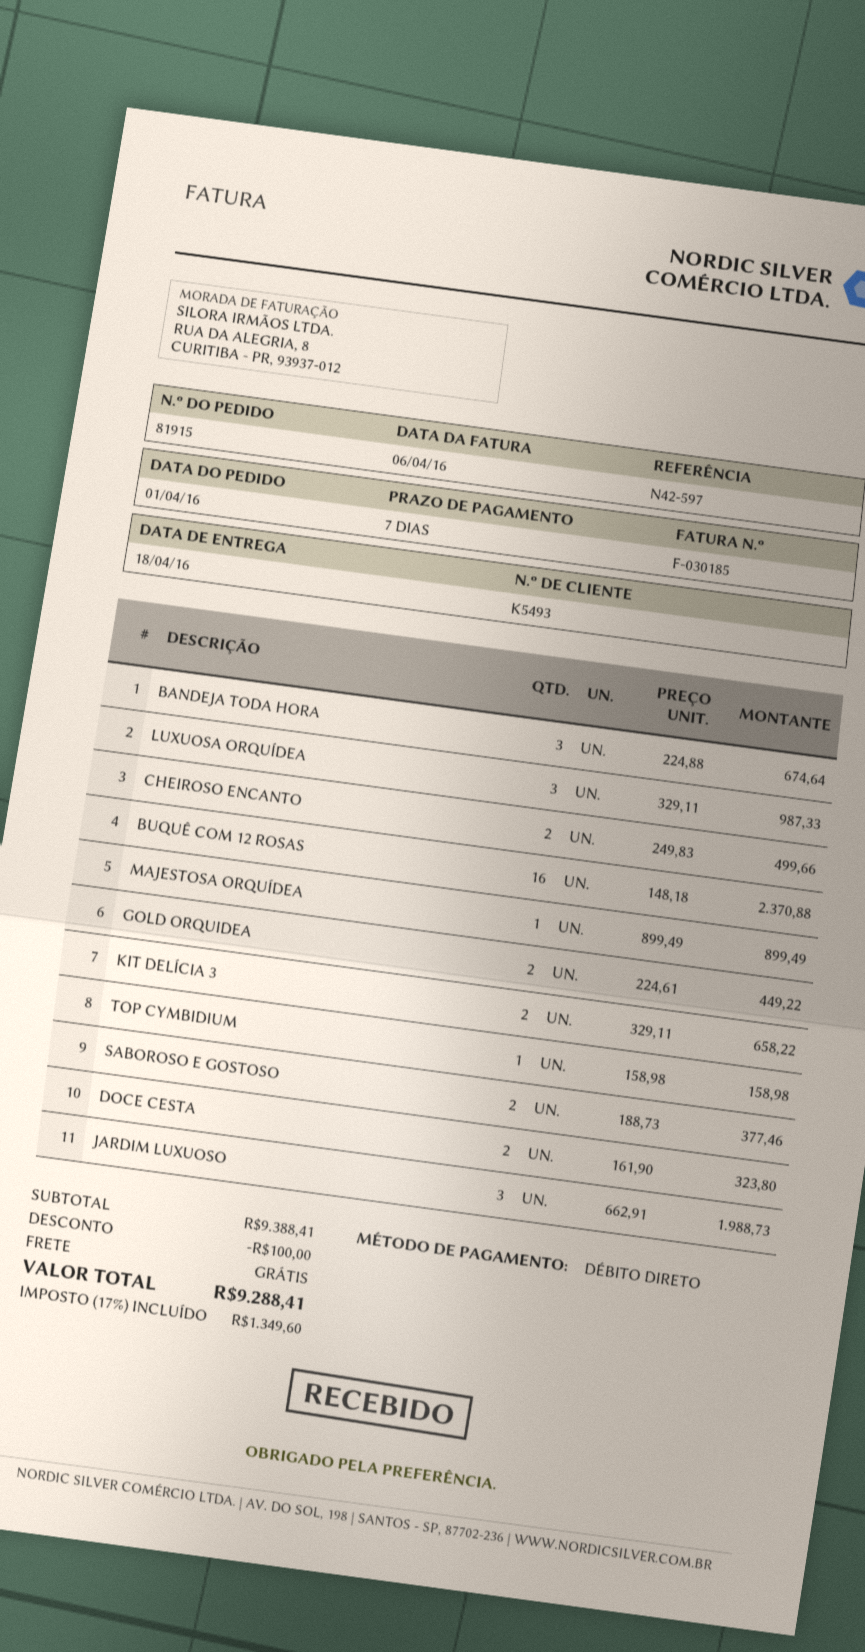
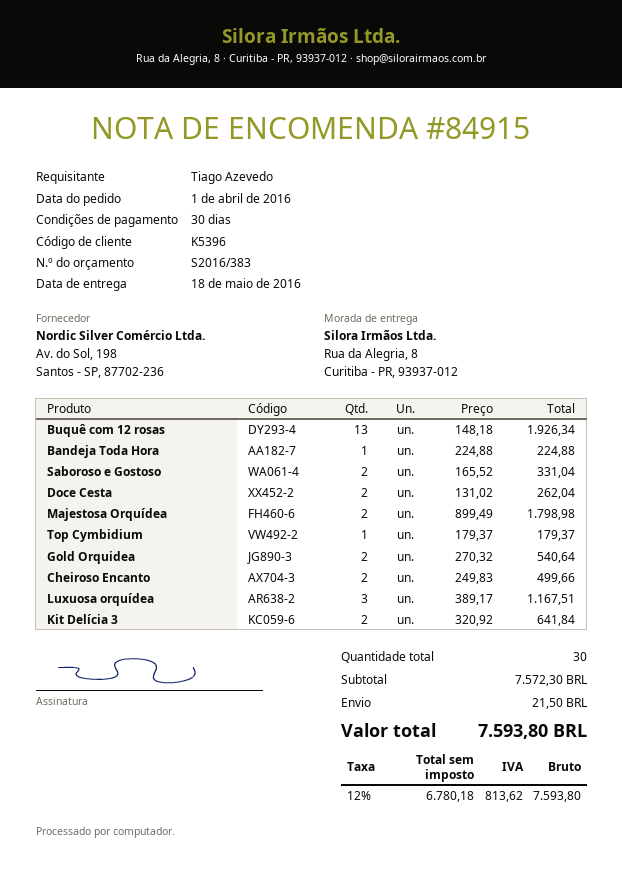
order number: 81915 -> 84915
delivery date: 2016-04-18 -> 2016-05-18
payment terms: 7 days -> 30 days
customer number: K5493 -> K5396
BANDEJA TODA HORA: 3 x 224.88 = 674.64 -> 1 x 224.88 = 224.88
LUXUOSA ORQUÍDEA: 3 x 329.11 = 987.33 -> 3 x 389.17 = 1167.51
BUQUÊ COM 12 ROSAS: 16 x 148.18 = 2370.88 -> 13 x 148.18 = 1926.34
MAJESTOSA ORQUÍDEA: 1 x 899.49 = 899.49 -> 2 x 899.49 = 1798.98
GOLD ORQUIDEA: 2 x 224.61 = 449.22 -> 2 x 270.32 = 540.64
KIT DELÍCIA 3: 2 x 329.11 = 658.22 -> 2 x 320.92 = 641.84
TOP CYMBIDIUM: 1 x 158.98 = 158.98 -> 1 x 179.37 = 179.37
SABOROSO E GOSTOSO: 2 x 188.73 = 377.46 -> 2 x 165.52 = 331.04
DOCE CESTA: 2 x 161.90 = 323.80 -> 2 x 131.02 = 262.04
JARDIM LUXUOSO: 3 x 662.91 = 1988.73 -> none
subtotal: 9388.41 -> 7572.30
discount: 100.00 -> none
shipping: 0.00 -> 21.50
tax: 17% = 1349.60 -> 12% = 813.62
total: 9288.41 -> 7593.80

